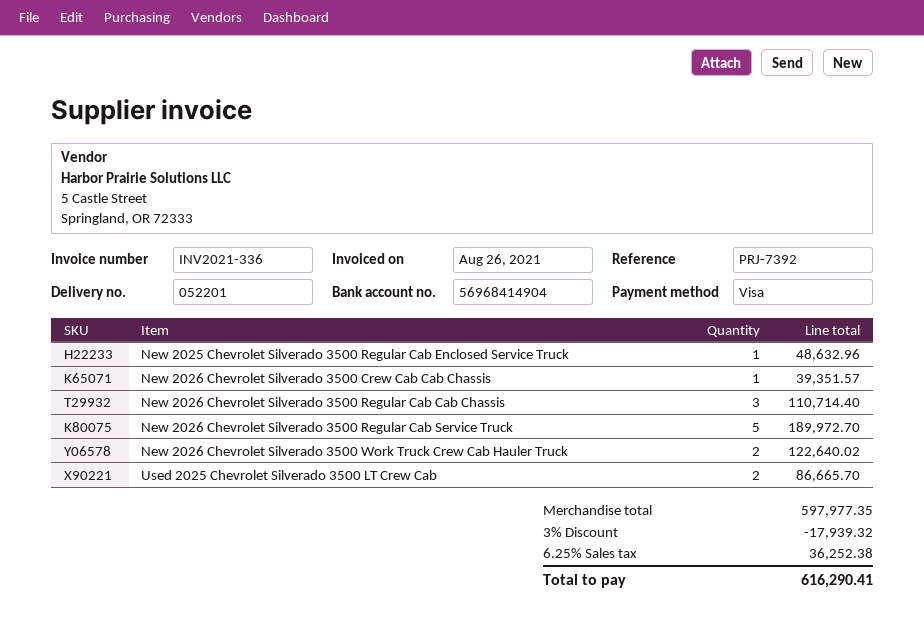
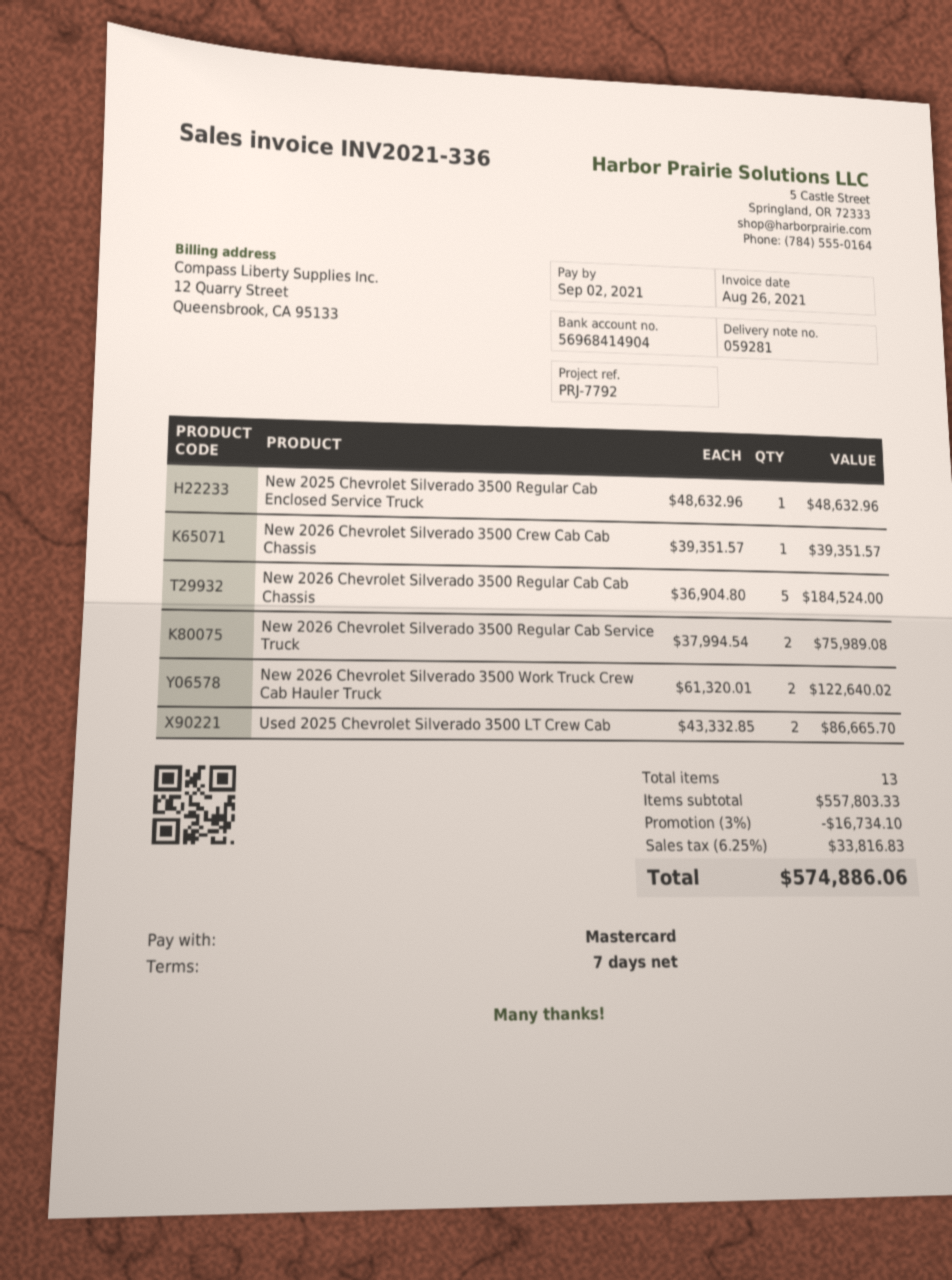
delivery note number: 052201 -> 059281
reference: PRJ-7392 -> PRJ-7792
payment method: Visa -> Mastercard
New 2026 Chevrolet Silverado 3500 Regular Cab Cab Chassis: 3 for 110714.40 -> 5 for 184524.00
New 2026 Chevrolet Silverado 3500 Regular Cab Service Truck: 5 for 189972.70 -> 2 for 75989.08
subtotal: 597977.35 -> 557803.33
discount: 3% = 17939.32 -> 3% = 16734.10
tax: 6.25% = 36252.38 -> 6.25% = 33816.83
total: 616290.41 -> 574886.06

